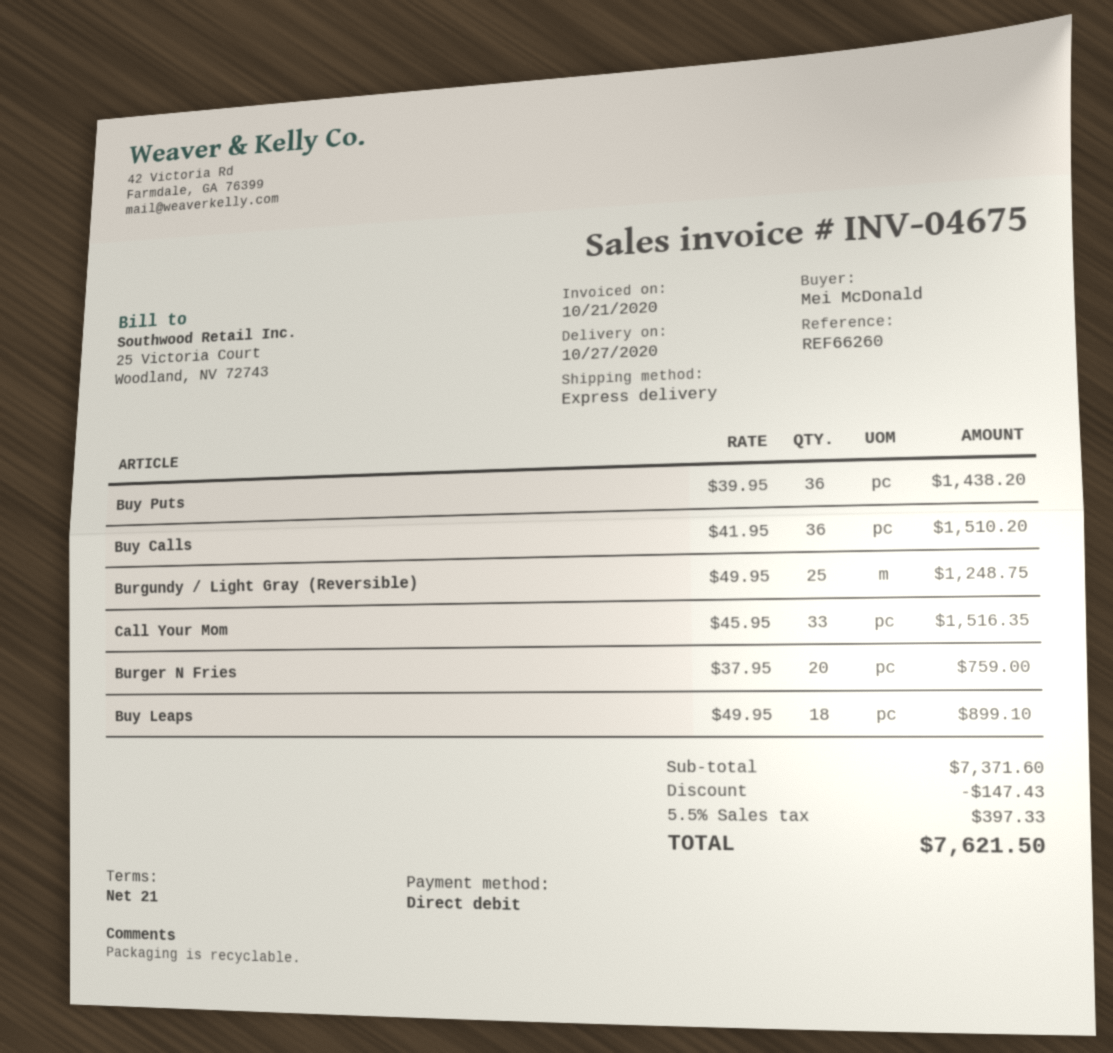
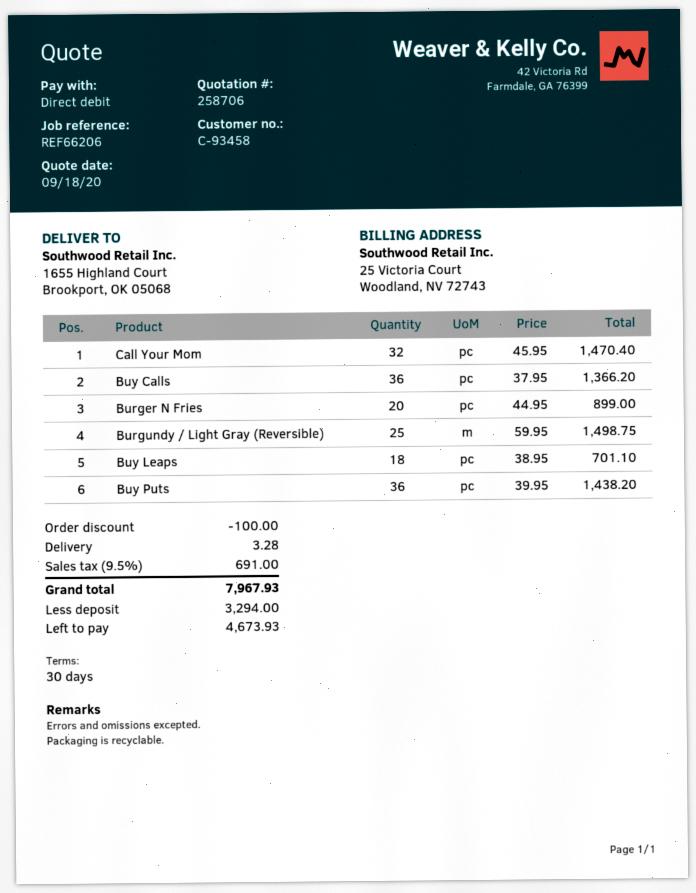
payment terms: 21 days -> 30 days
reference: REF66260 -> REF66206
Buy Calls: 36 x 41.95 = 1510.20 -> 36 x 37.95 = 1366.20
Burgundy / Light Gray (Reversible): 25 x 49.95 = 1248.75 -> 25 x 59.95 = 1498.75
Call Your Mom: 33 x 45.95 = 1516.35 -> 32 x 45.95 = 1470.40
Burger N Fries: 20 x 37.95 = 759.00 -> 20 x 44.95 = 899.00
Buy Leaps: 18 x 49.95 = 899.10 -> 18 x 38.95 = 701.10
discount: 147.43 -> 100.00
shipping: none -> 3.28
tax: 5.5% = 397.33 -> 9.5% = 691.00
total: 7621.50 -> 7967.93

